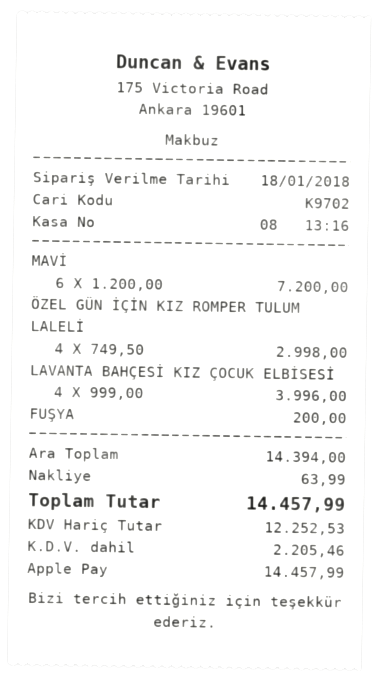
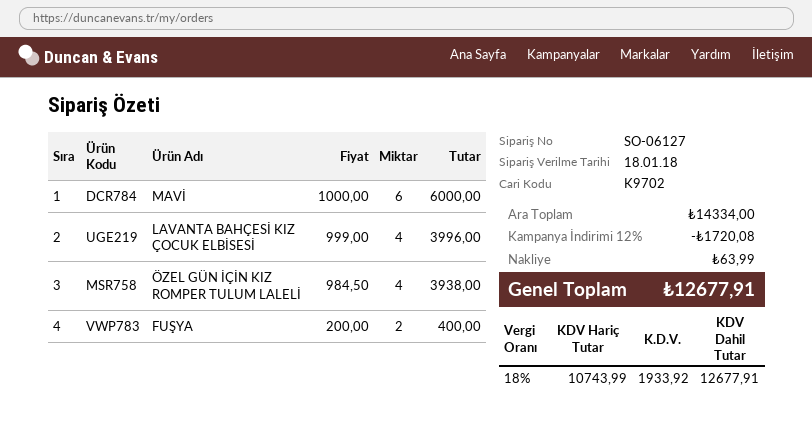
MAVİ: 6 x 1200.00 = 7200.00 -> 6 x 1000.00 = 6000.00
ÖZEL GÜN İÇİN KIZ ROMPER TULUM LALELİ: 4 x 749.50 = 2998.00 -> 4 x 984.50 = 3938.00
FUŞYA: 1 x 200.00 = 200.00 -> 2 x 200.00 = 400.00
subtotal: 14394.00 -> 14334.00
discount: none -> 12% = 1720.08
net: 12252.53 -> 10743.99
tax: 2205.46 -> 1933.92
total: 14457.99 -> 12677.91

